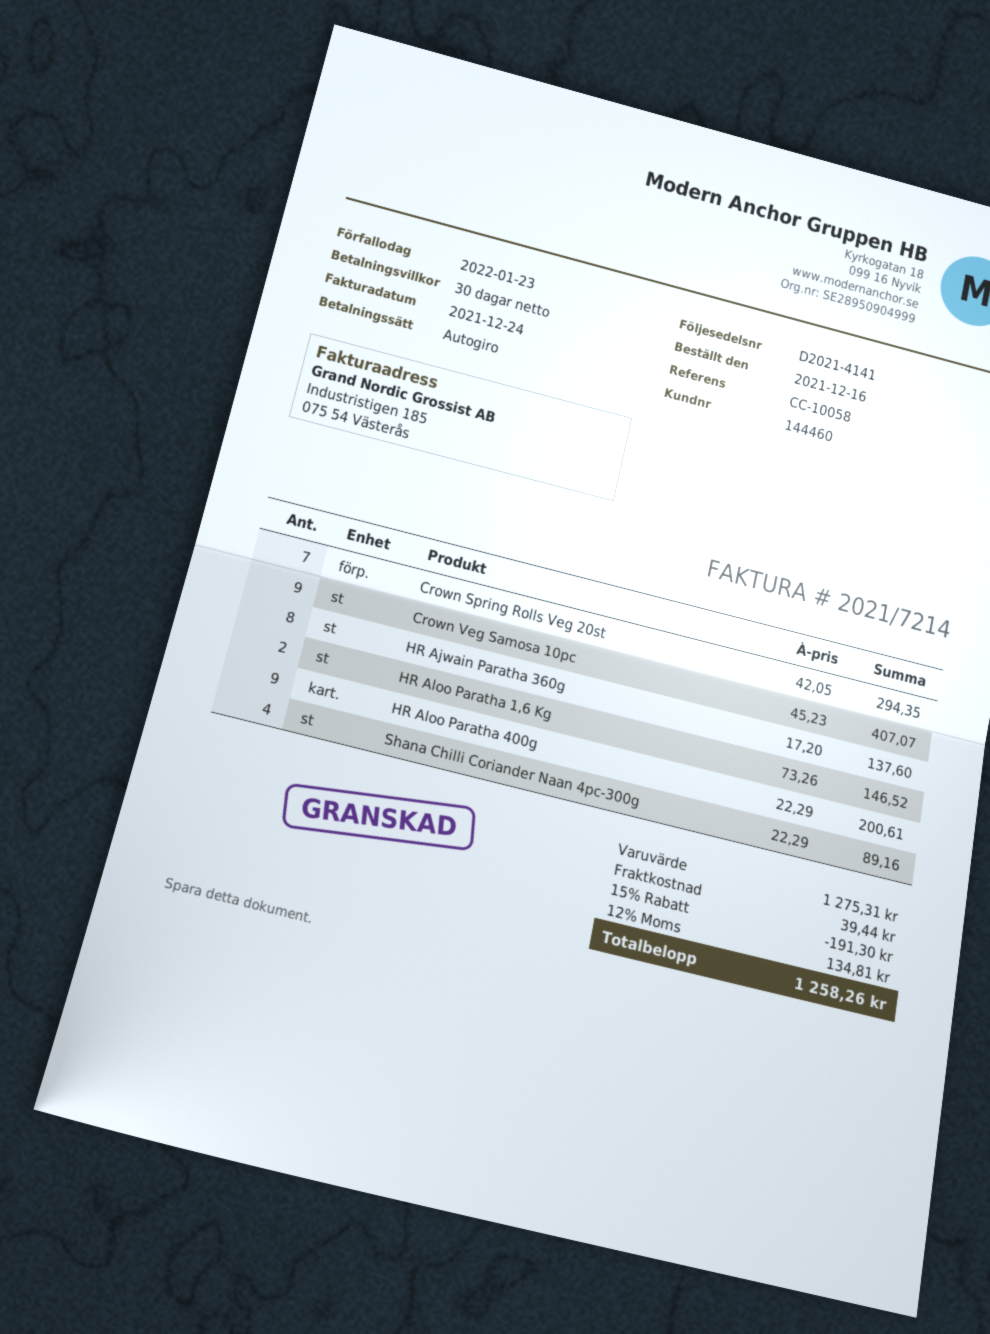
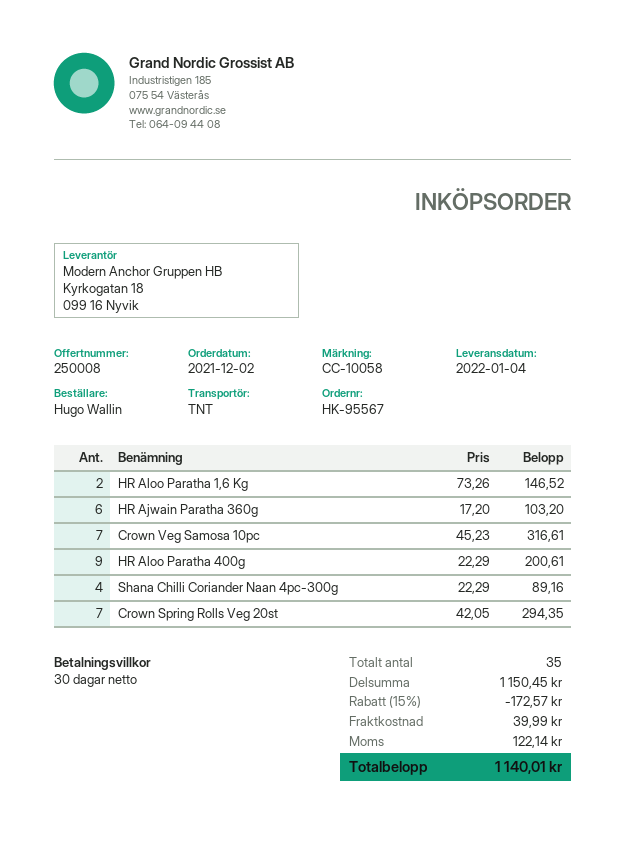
order date: 2021-12-16 -> 2021-12-02
Crown Veg Samosa 10pc: 9 x 45.23 = 407.07 -> 7 x 45.23 = 316.61
HR Ajwain Paratha 360g: 8 x 17.20 = 137.60 -> 6 x 17.20 = 103.20
subtotal: 1275.31 -> 1150.45
discount: 15% = 191.30 -> 15% = 172.57
shipping: 39.44 -> 39.99
tax: 134.81 -> 122.14
total: 1258.26 -> 1140.01

